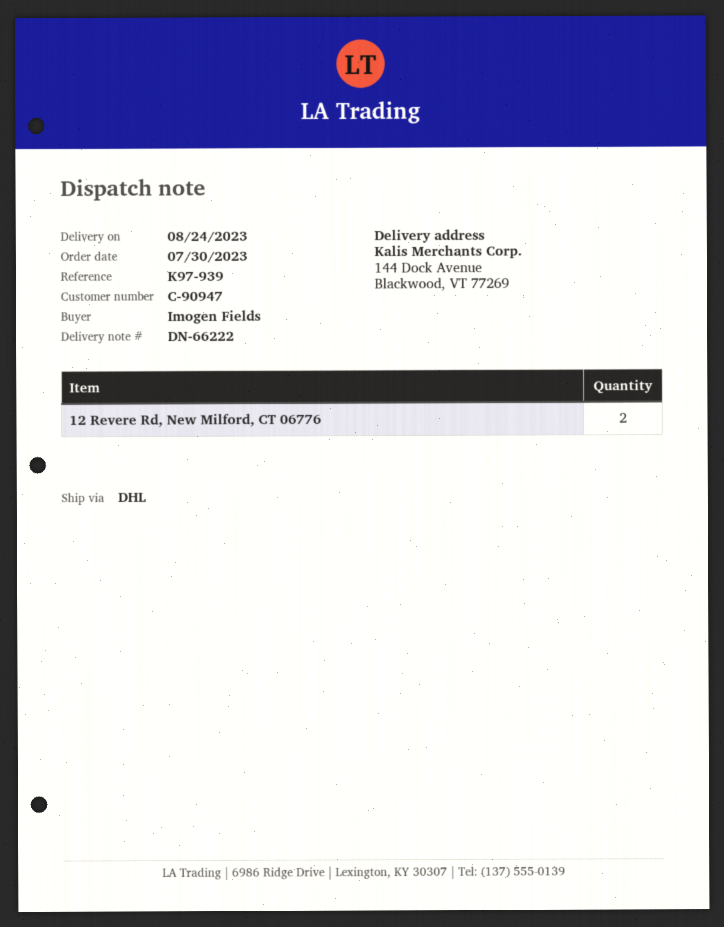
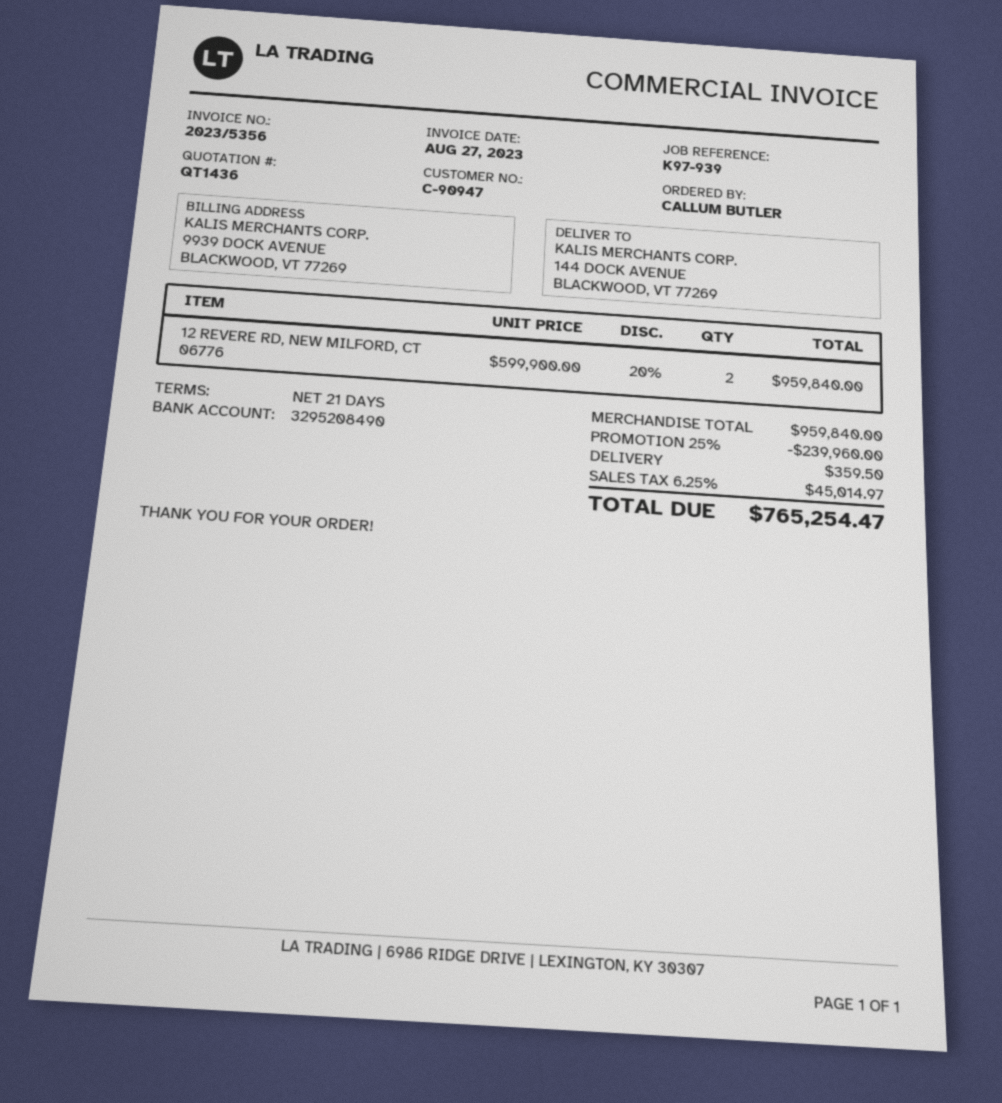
ordered by: Imogen Fields -> CALLUM BUTLER

